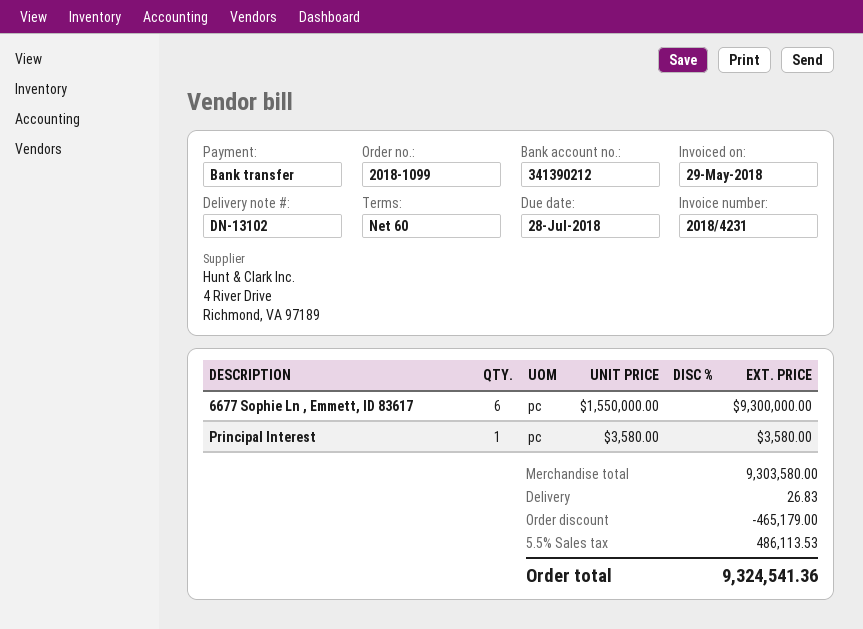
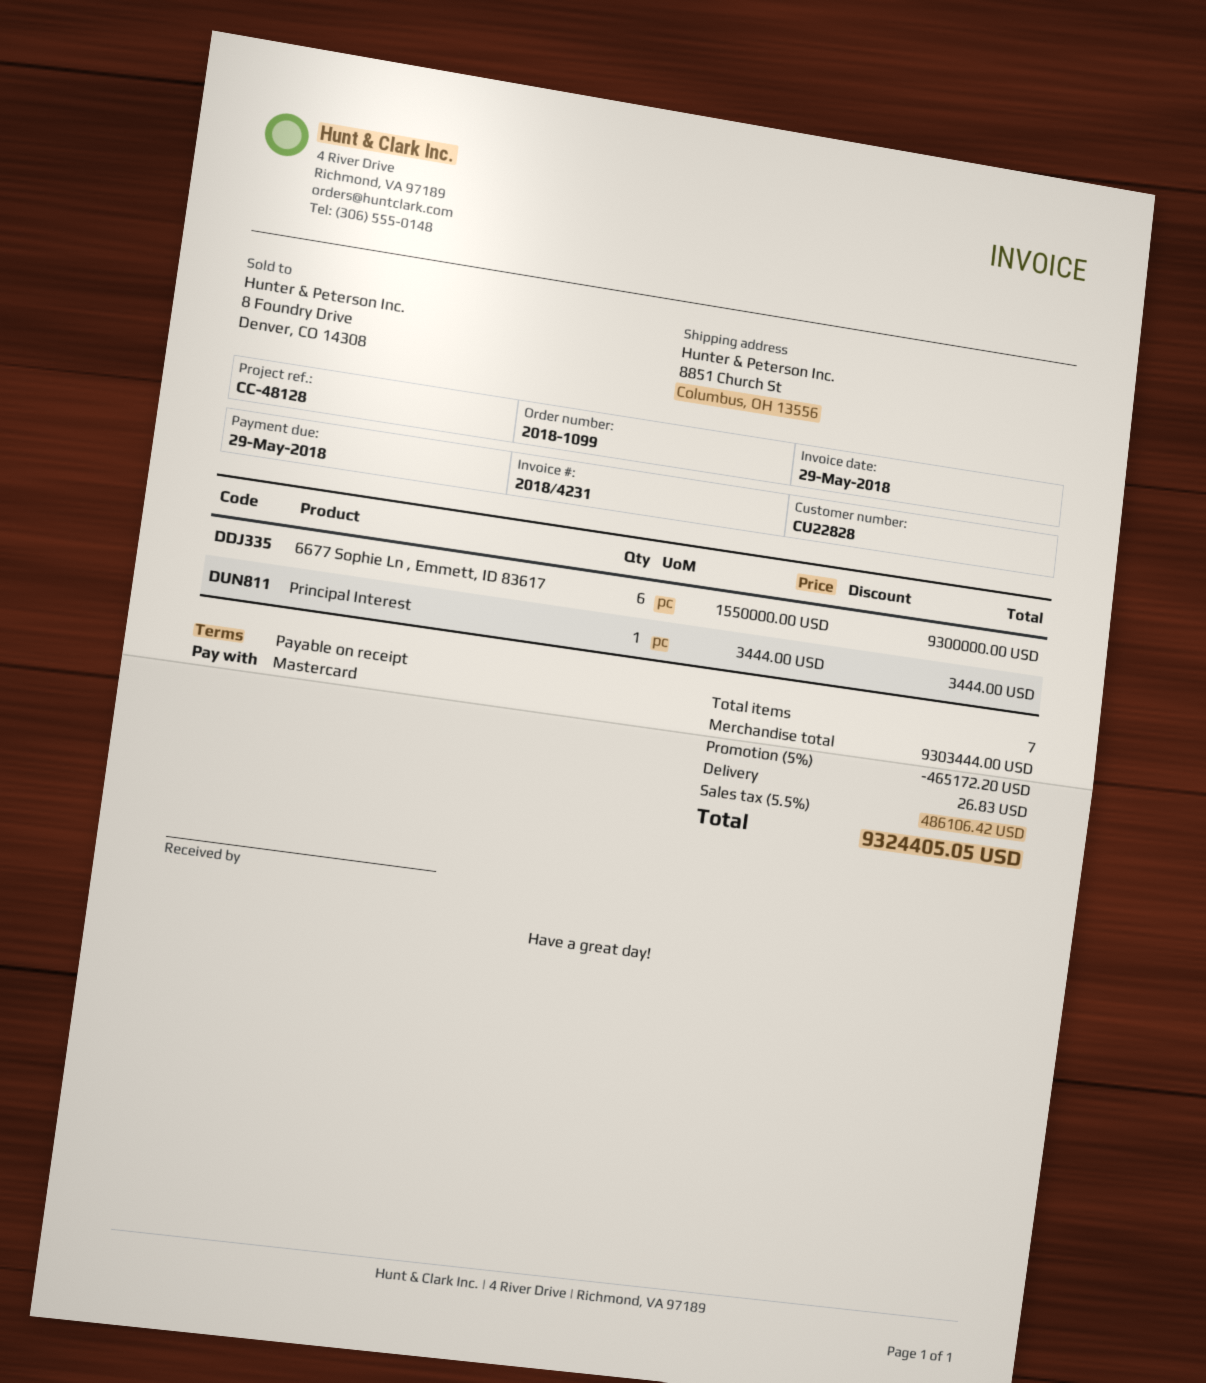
payment terms: 60 days -> on receipt
due date: 2018-07-28 -> 2018-05-29
payment method: bank transfer -> Mastercard
Principal Interest: 1 x 3580.00 = 3580.00 -> 1 x 3444.00 = 3444.00
subtotal: 9303580.00 -> 9303444.00
discount: 465179.00 -> 465172.20
tax: 5.5% = 486113.53 -> 5.5% = 486106.42
total: 9324541.36 -> 9324405.05

